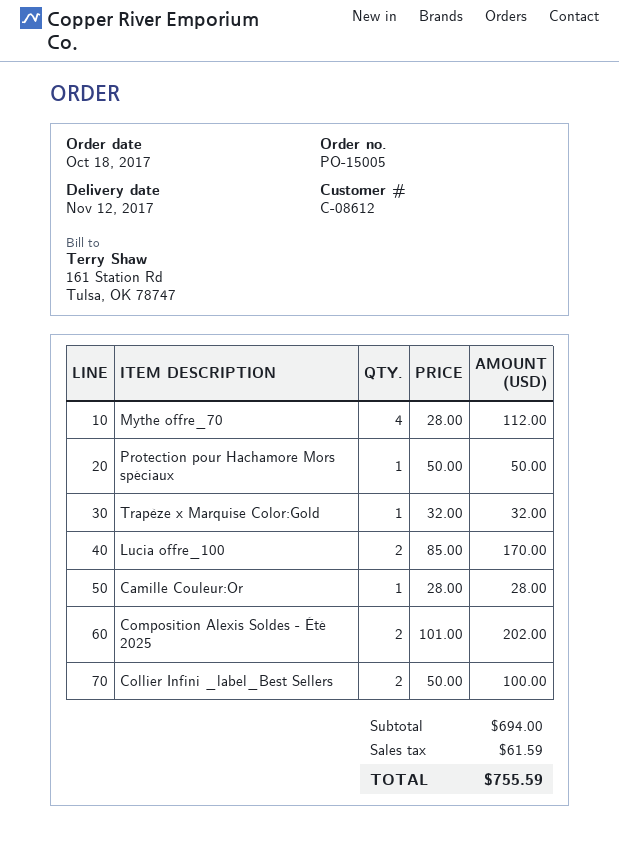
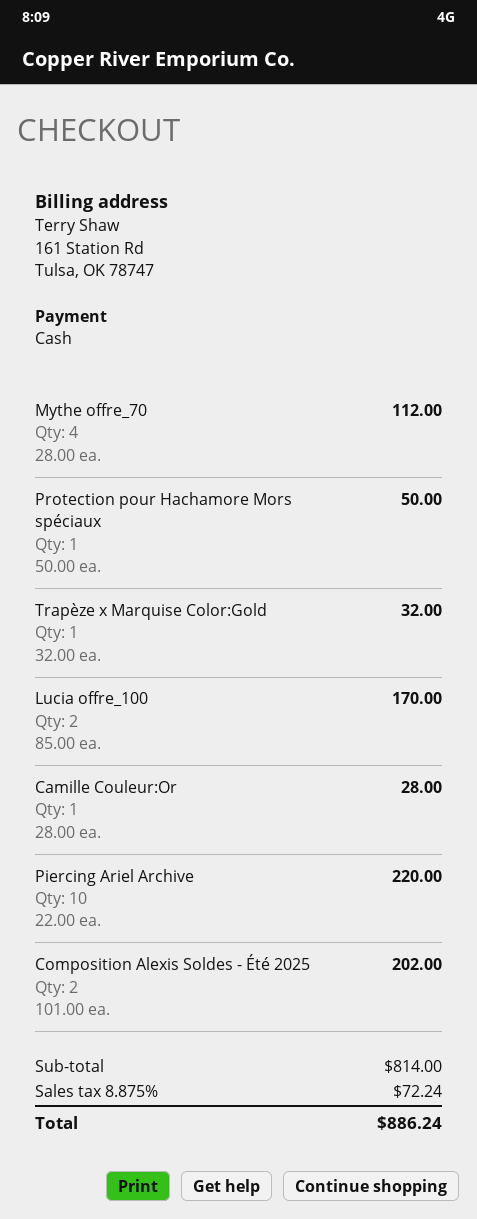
Collier Infini _label_Best Sellers: 2 x 50.00 = 100.00 -> none
Piercing Ariel Archive: none -> 10 x 22.00 = 220.00
subtotal: 694.00 -> 814.00
tax: 61.59 -> 72.24
total: 755.59 -> 886.24

